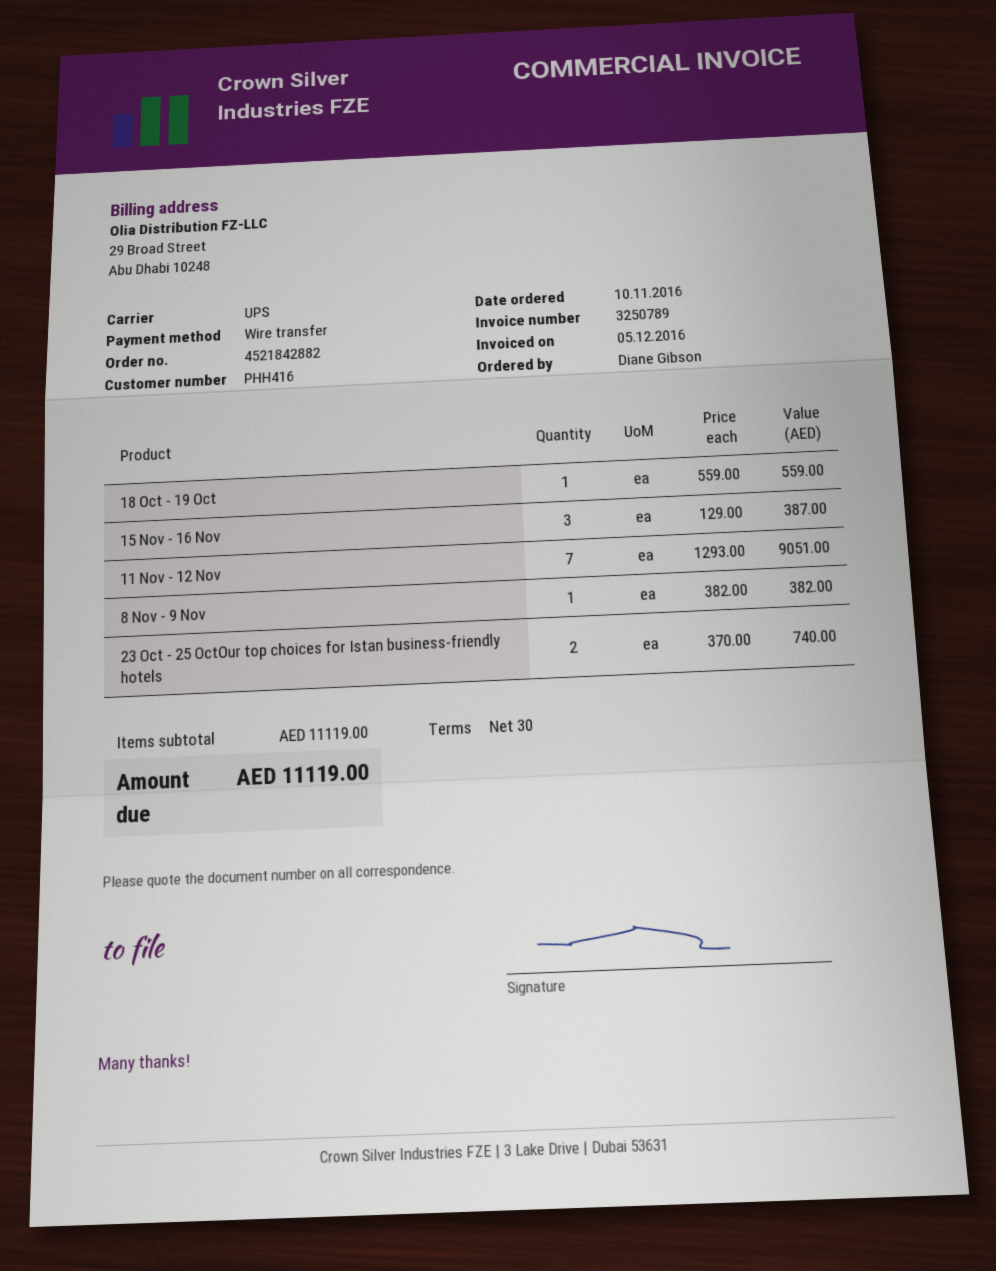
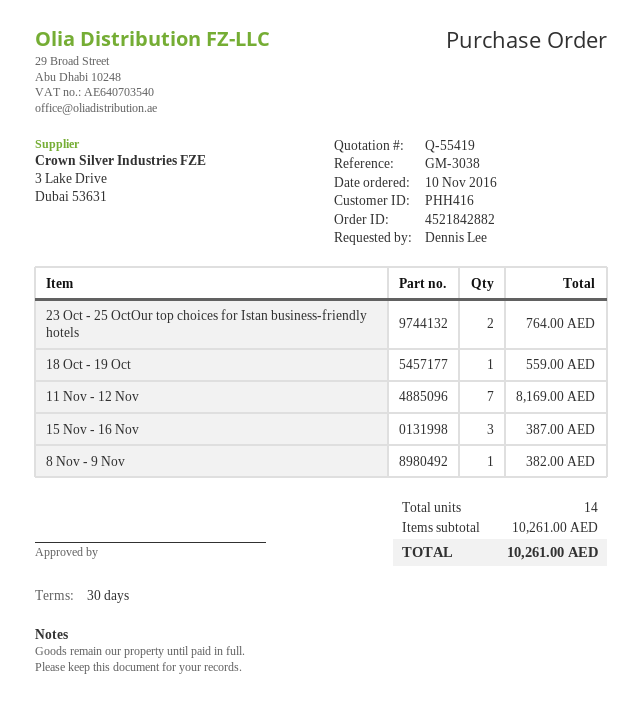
ordered by: Diane Gibson -> Dennis Lee
11 Nov - 12 Nov: 7 for 9051.00 -> 7 for 8169.00
23 Oct - 25 OctOur top choices for Istan business-friendly hotels: 2 for 740.00 -> 2 for 764.00
subtotal: 11119.00 -> 10261.00
total: 11119.00 -> 10261.00

